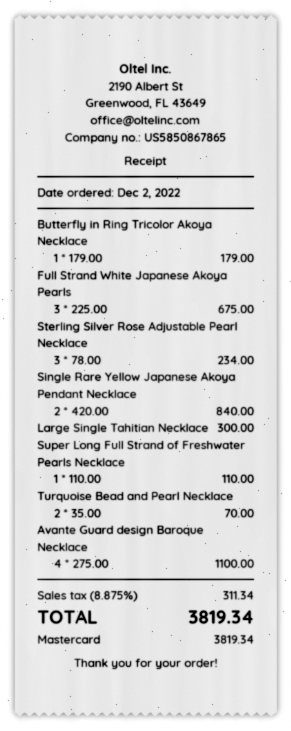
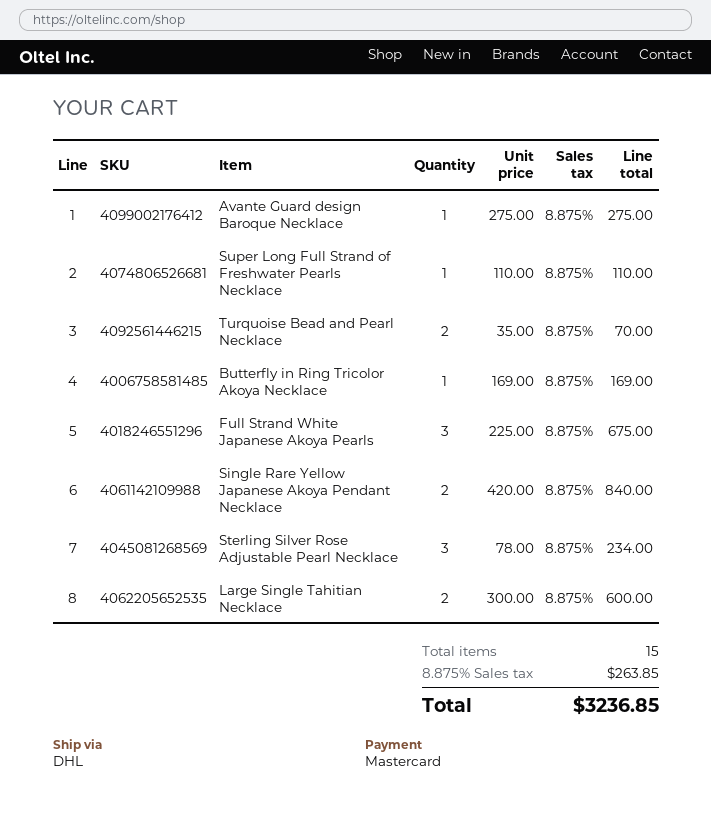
Butterfly in Ring Tricolor Akoya Necklace: 1 x 179.00 = 179.00 -> 1 x 169.00 = 169.00
Large Single Tahitian Necklace: 1 x 300.00 = 300.00 -> 2 x 300.00 = 600.00
Avante Guard design Baroque Necklace: 4 x 275.00 = 1100.00 -> 1 x 275.00 = 275.00
tax: 8.875% = 311.34 -> 8.875% = 263.85
total: 3819.34 -> 3236.85

